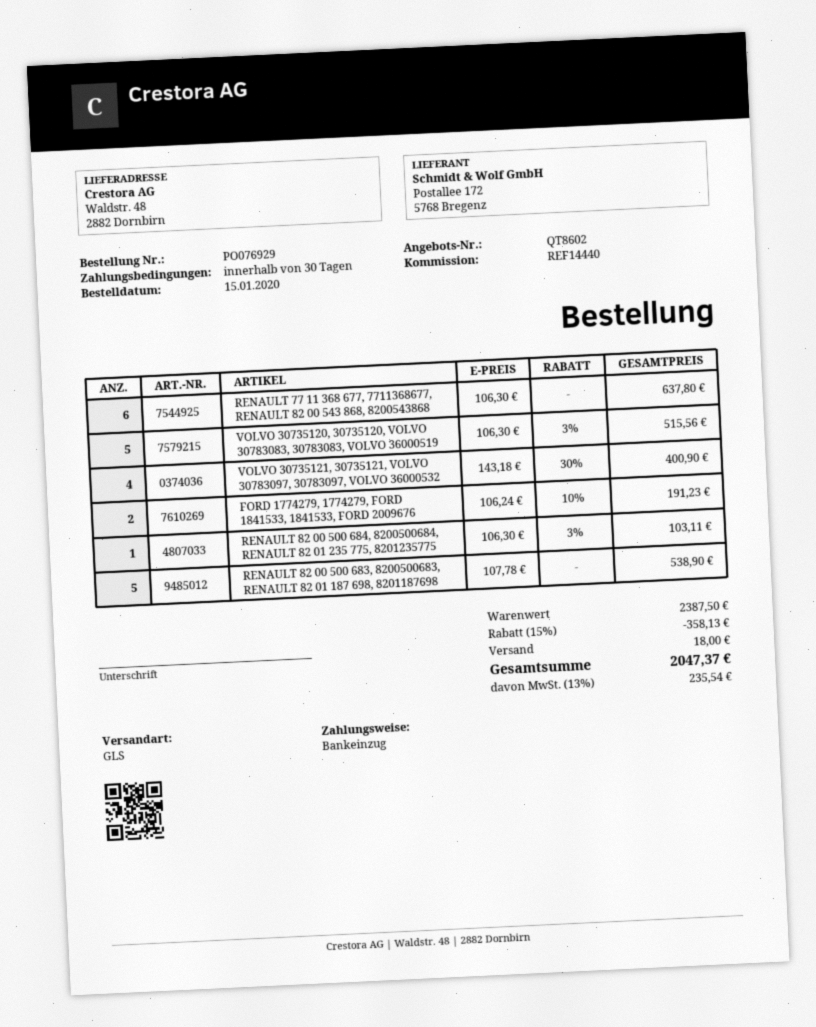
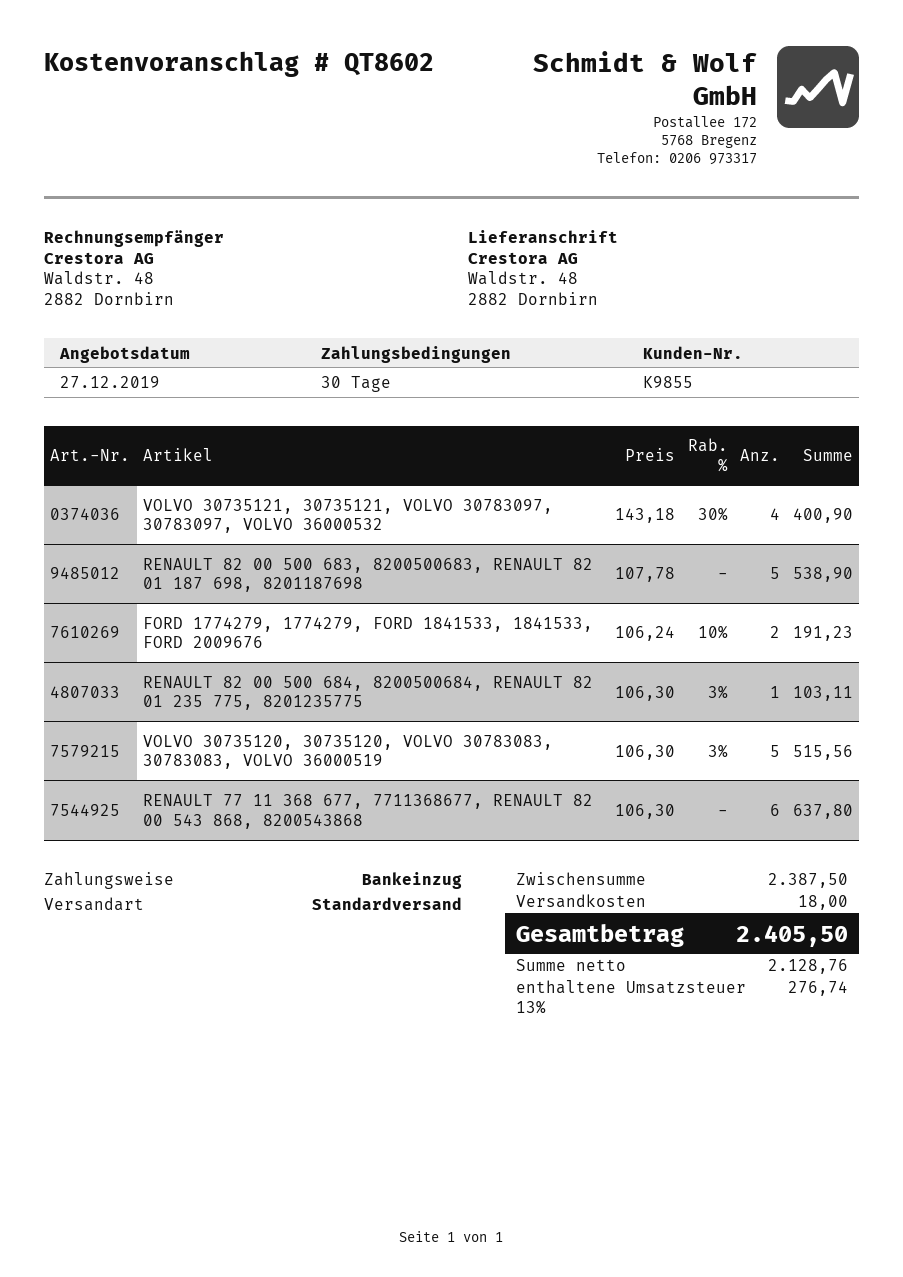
shipping method: GLS -> standard
discount: 15% = 358.13 -> none
tax: 13% = 235.54 -> 13% = 276.74
total: 2047.37 -> 2405.50

